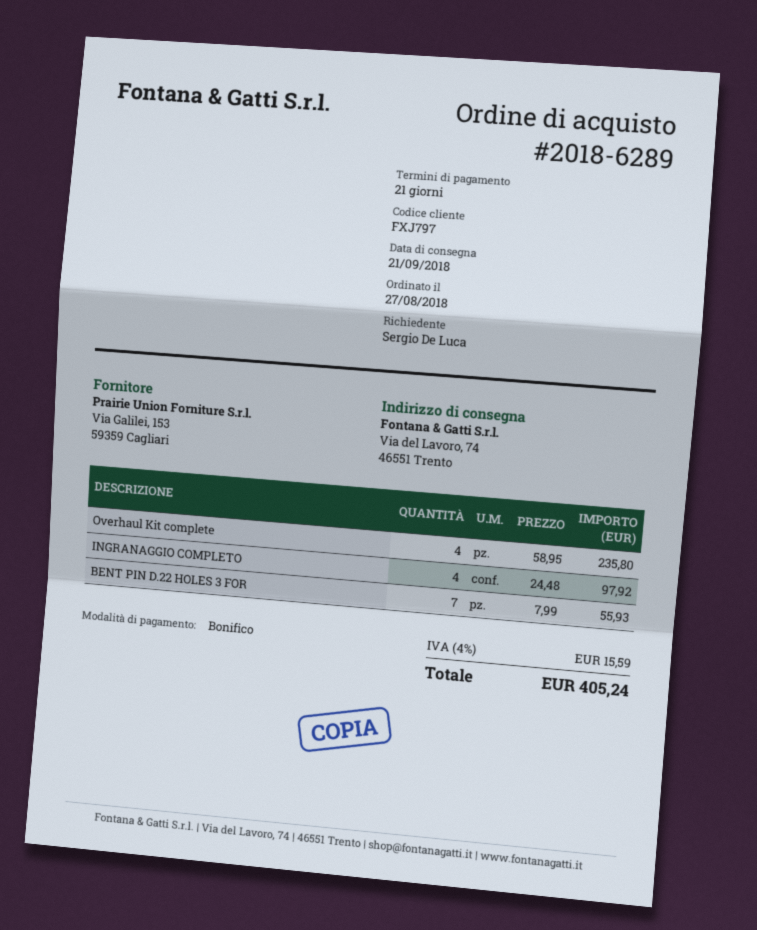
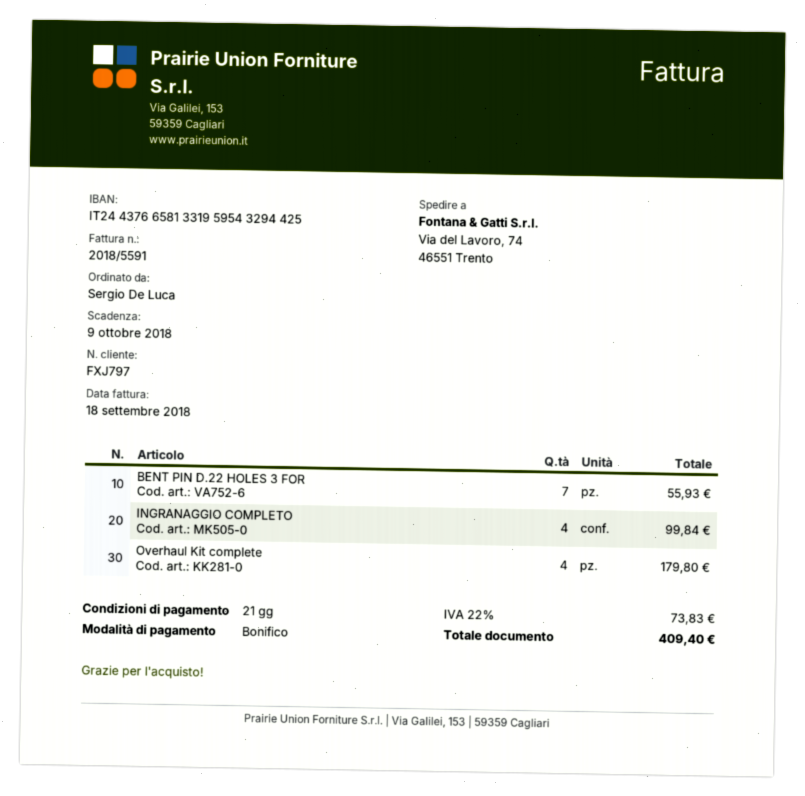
Overhaul Kit complete: 4 for 235.80 -> 4 for 179.80
INGRANAGGIO COMPLETO: 4 for 97.92 -> 4 for 99.84
tax: 4% = 15.59 -> 22% = 73.83
total: 405.24 -> 409.40

